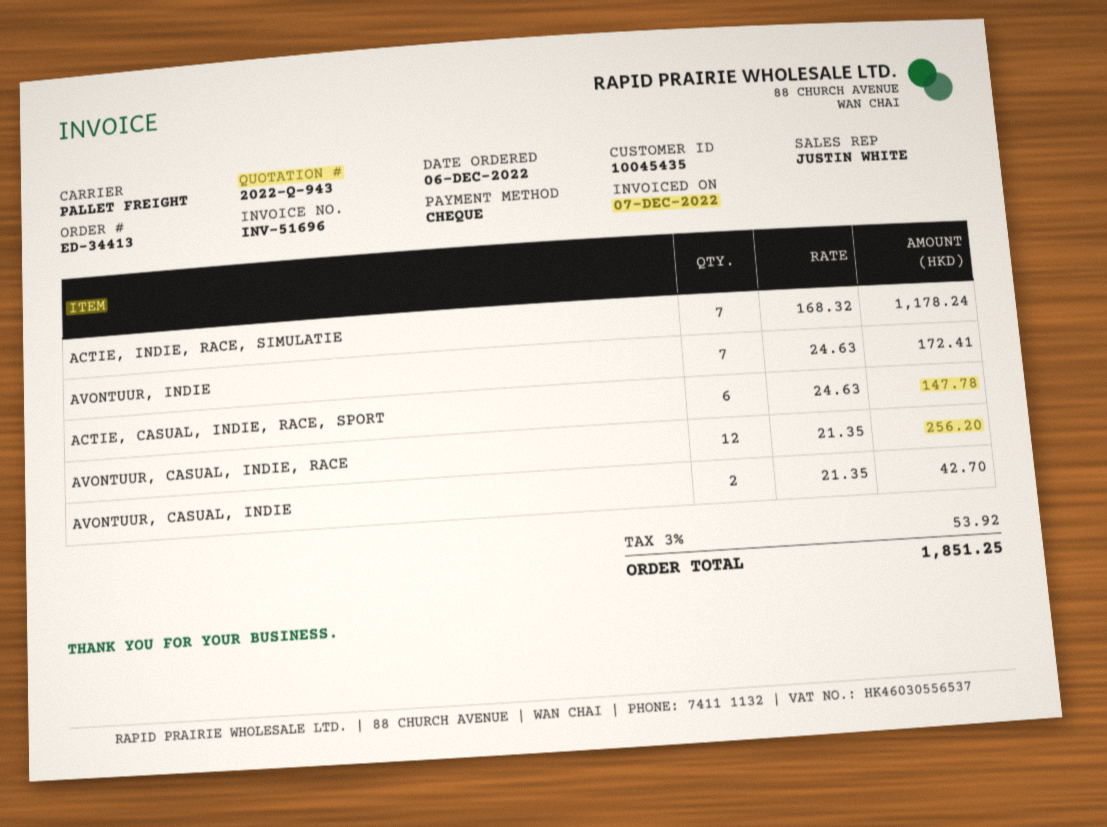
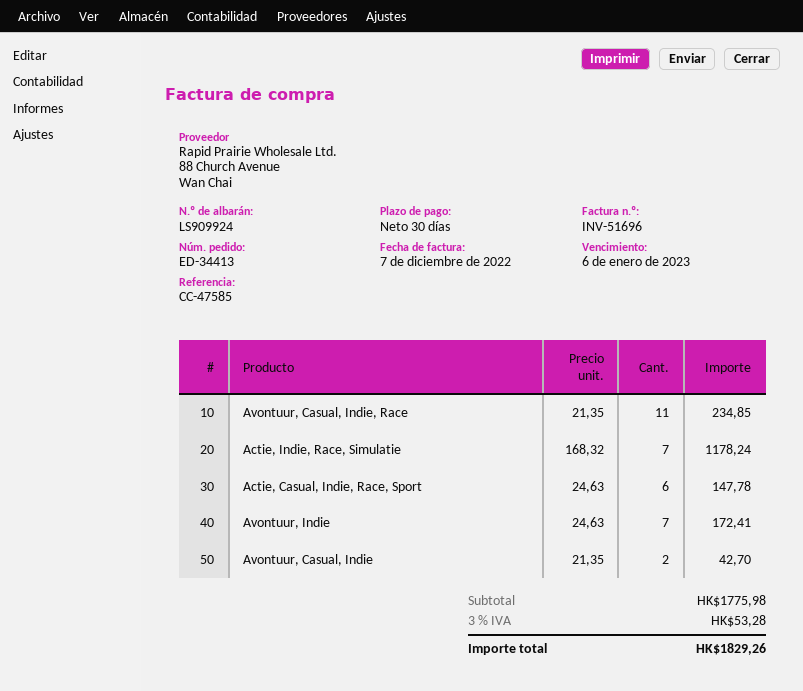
AVONTUUR, CASUAL, INDIE, RACE: 12 x 21.35 = 256.20 -> 11 x 21.35 = 234.85
tax: 3% = 53.92 -> 3% = 53.28
total: 1851.25 -> 1829.26

